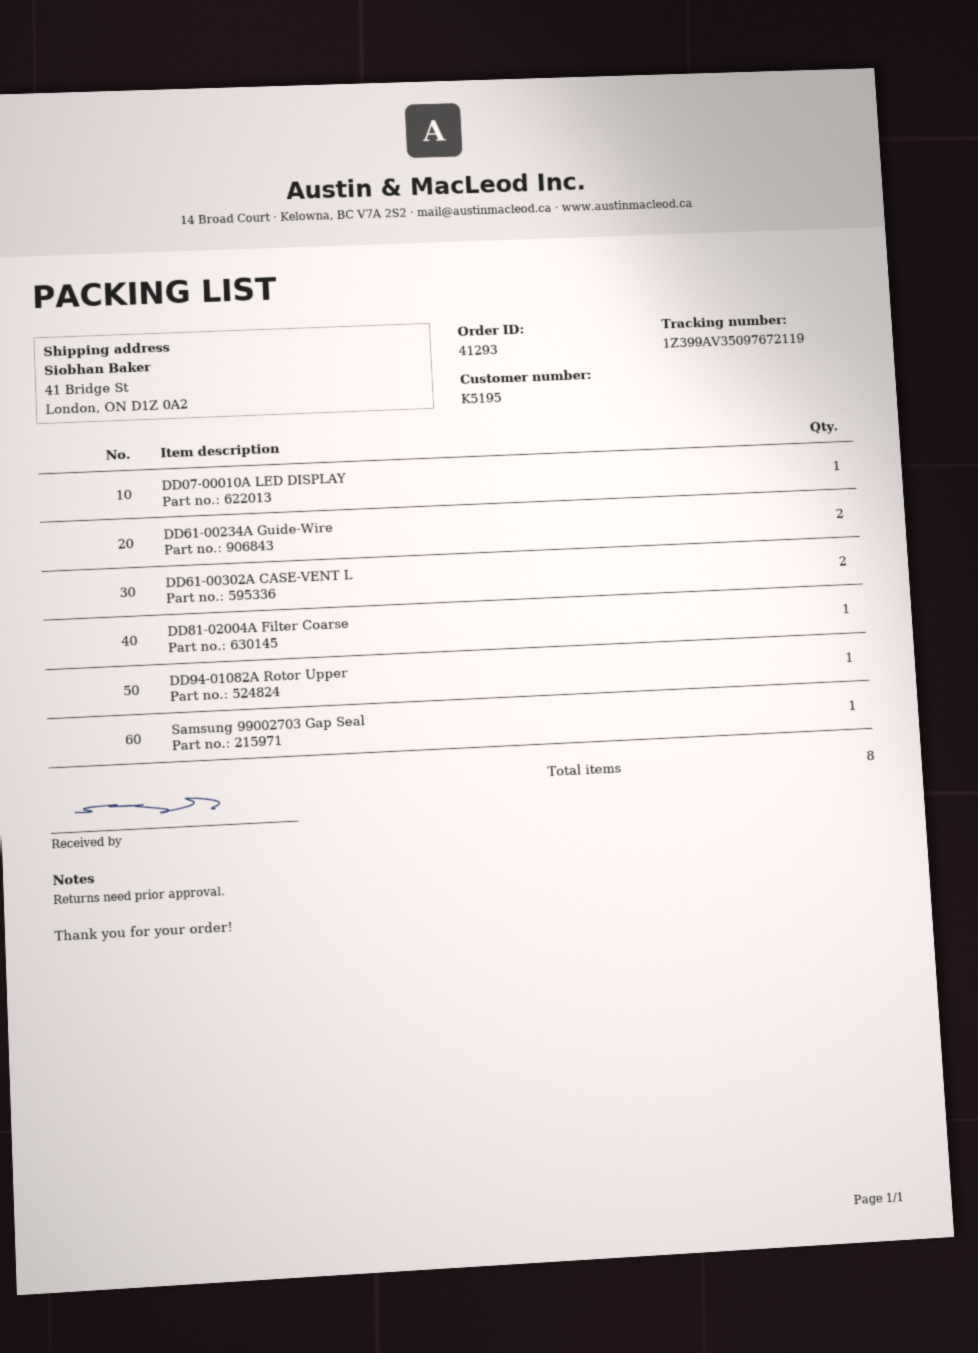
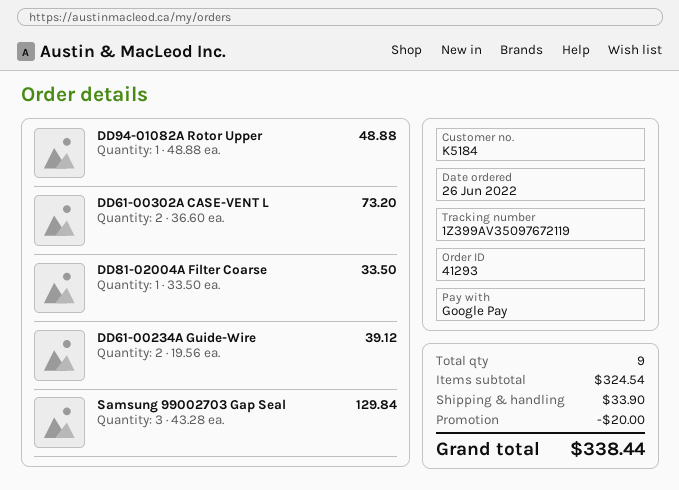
customer number: K5195 -> K5184
DD07-00010A LED DISPLAY: 1 -> none
Samsung 99002703 Gap Seal: 1 -> 3
total quantity: 8 -> 9

